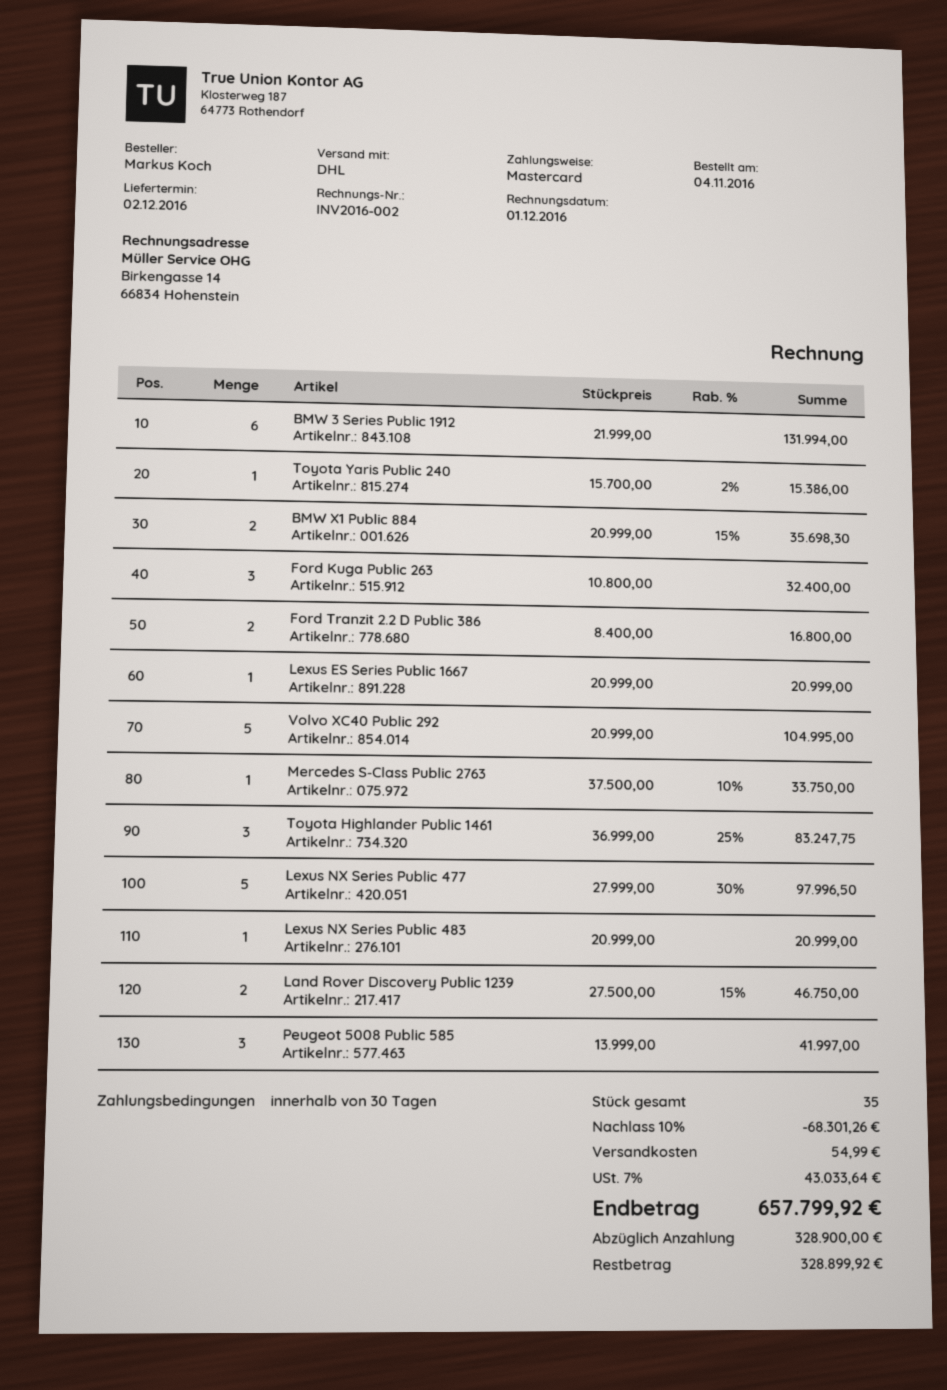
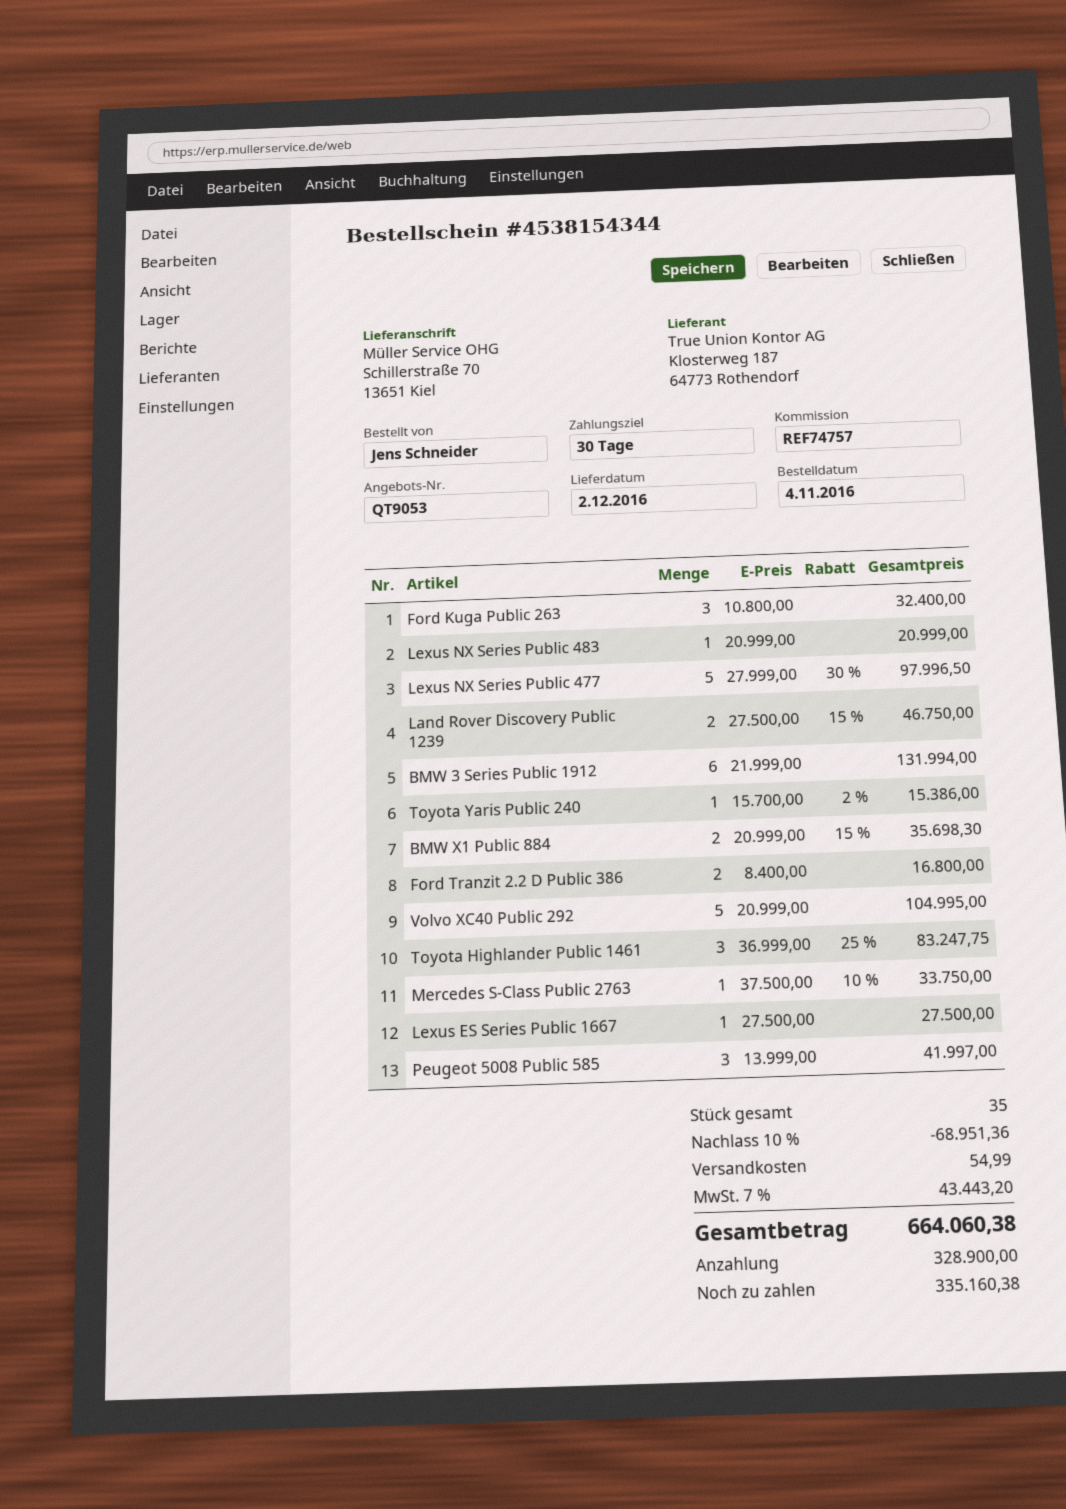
ordered by: Markus Koch -> Jens Schneider
Lexus ES Series Public 1667: 1 x 20999.00 = 20999.00 -> 1 x 27500.00 = 27500.00
discount: 10% = 68301.26 -> 10% = 68951.36
tax: 7% = 43033.64 -> 7% = 43443.20
total: 657799.92 -> 664060.38
balance: 328899.92 -> 335160.38

